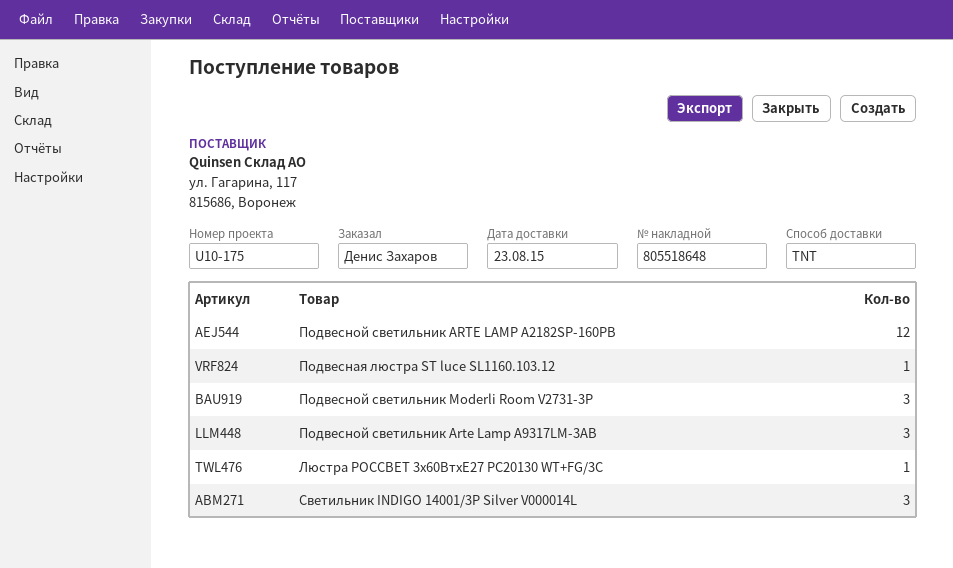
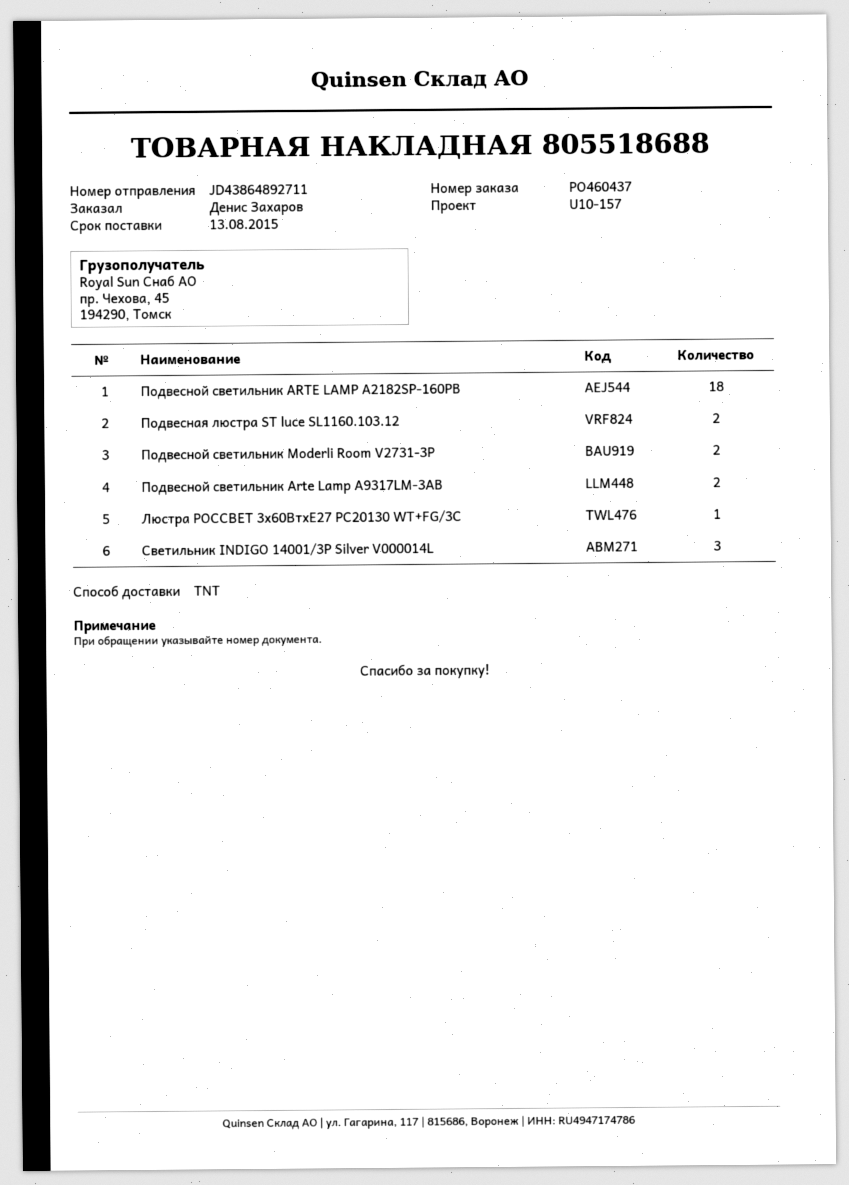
delivery note number: 805518648 -> 805518688
delivery date: 2015-08-23 -> 2015-08-13
reference: U10-175 -> U10-157
Подвесной светильник ARTE LAMP A2182SP-160PB: 12 -> 18
Подвесная люстра ST luce SL1160.103.12: 1 -> 2
Подвесной светильник Moderli Room V2731-3P: 3 -> 2
Подвесной светильник Arte Lamp A9317LM-3AB: 3 -> 2

